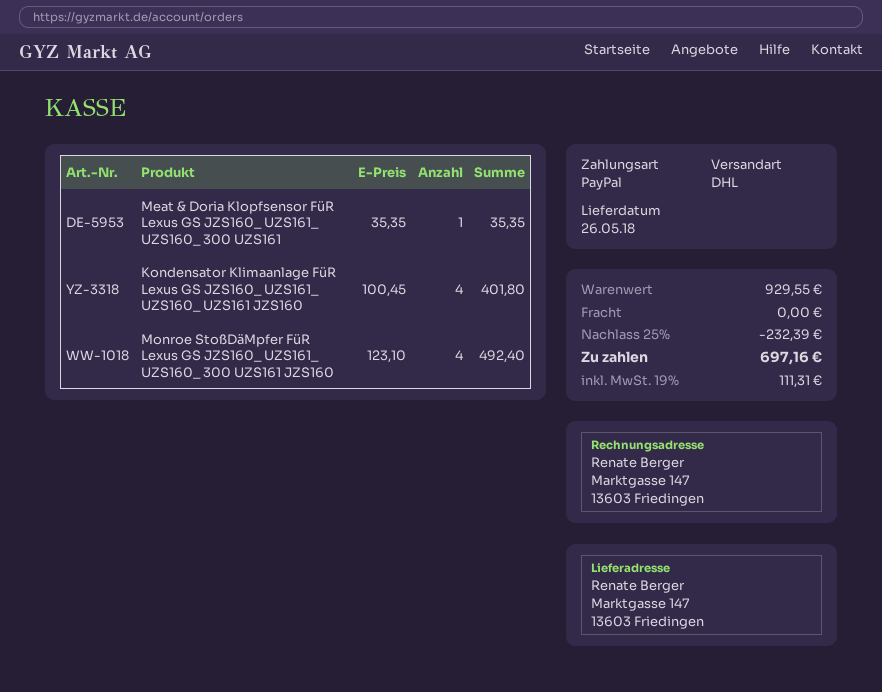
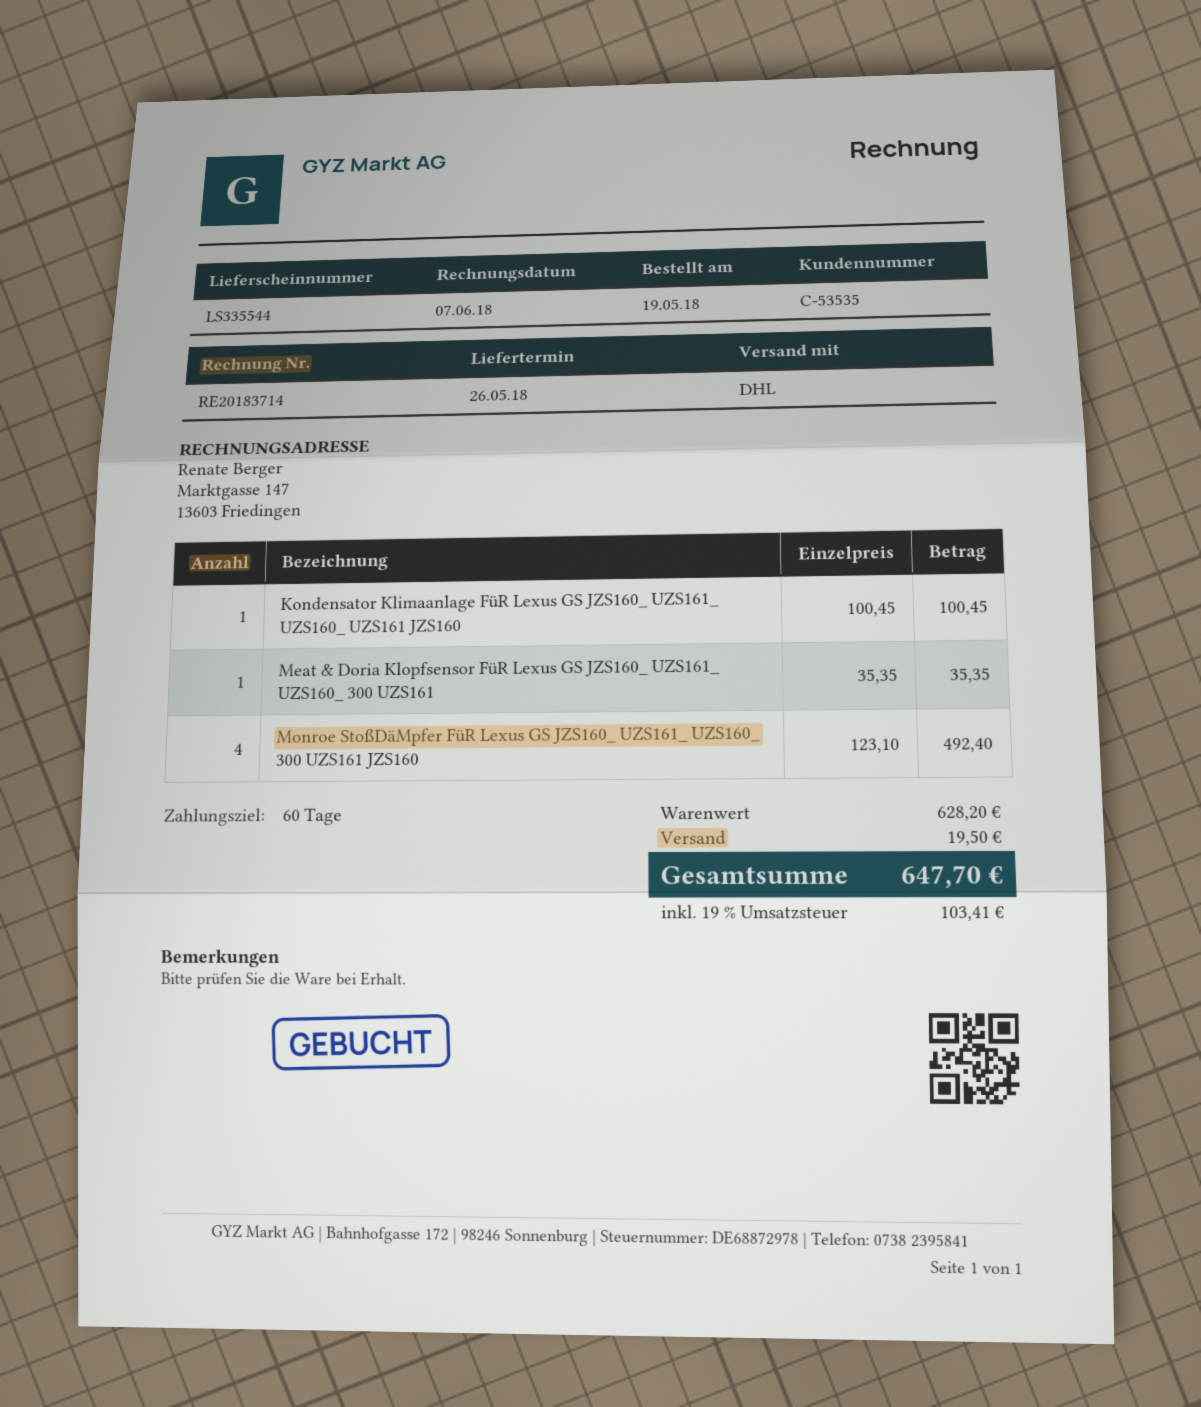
Kondensator Klimaanlage FüR Lexus GS JZS160_ UZS161_ UZS160_ UZS161 JZS160: 4 x 100.45 = 401.80 -> 1 x 100.45 = 100.45
subtotal: 929.55 -> 628.20
discount: 25% = 232.39 -> none
shipping: 0.00 -> 19.50
tax: 19% = 111.31 -> 19% = 103.41
total: 697.16 -> 647.70

